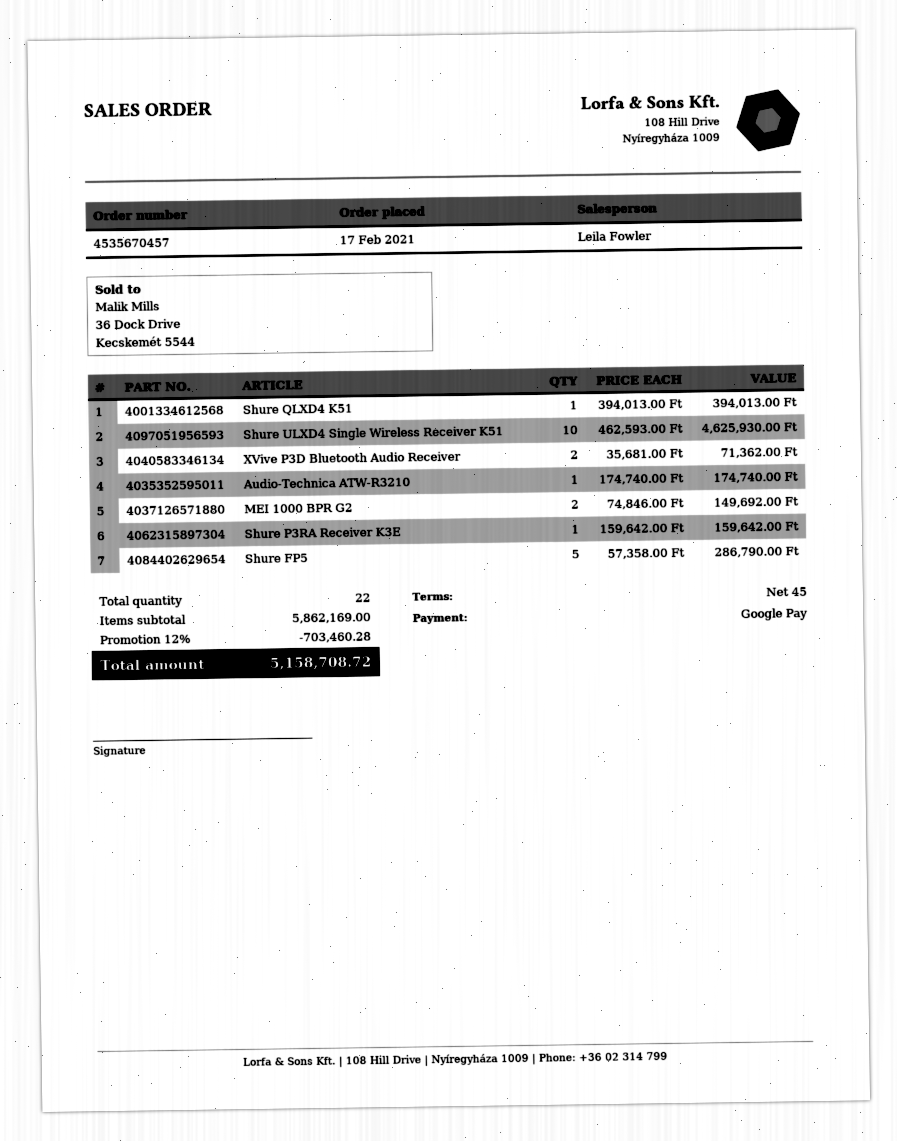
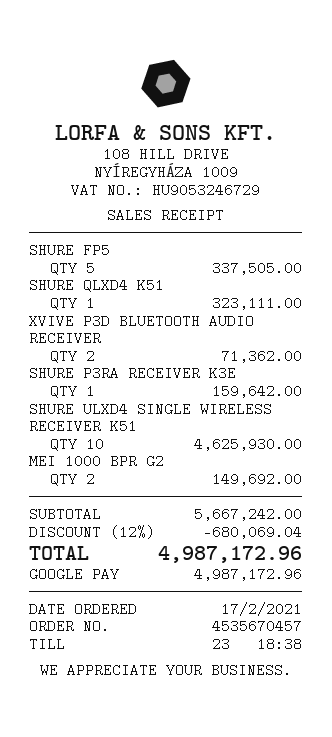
Shure QLXD4 K51: 1 for 394013.00 -> 1 for 323111.00
Audio-Technica ATW-R3210: 1 for 174740.00 -> none
Shure FP5: 5 for 286790.00 -> 5 for 337505.00
subtotal: 5862169.00 -> 5667242.00
discount: 12% = 703460.28 -> 12% = 680069.04
total: 5158708.72 -> 4987172.96

